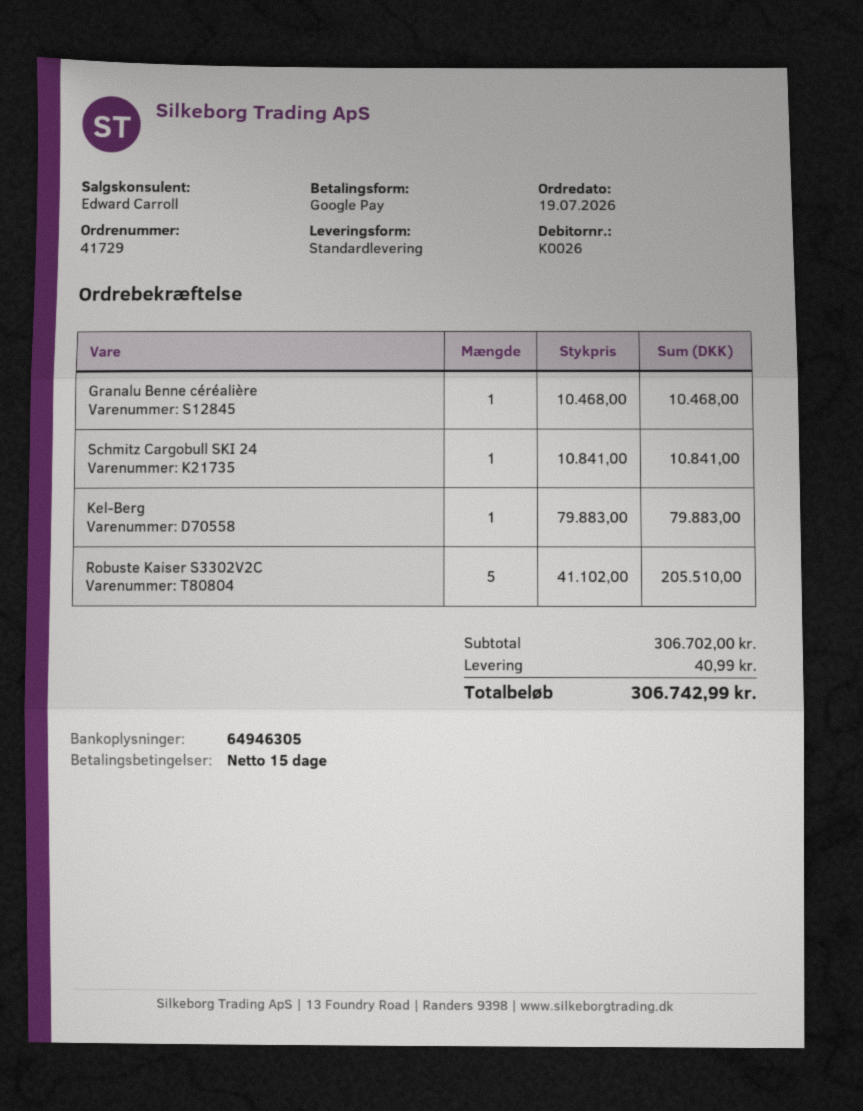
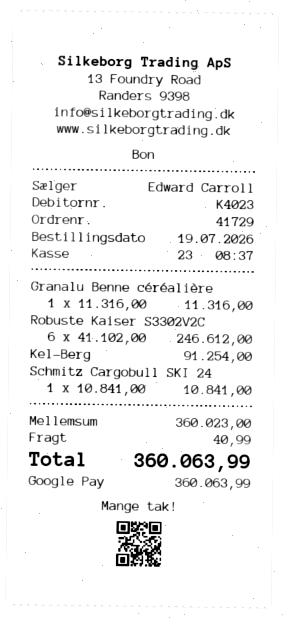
customer number: K0026 -> K4023
Granalu Benne céréalière: 1 x 10468.00 = 10468.00 -> 1 x 11316.00 = 11316.00
Kel-Berg: 1 x 79883.00 = 79883.00 -> 1 x 91254.00 = 91254.00
Robuste Kaiser S3302V2C: 5 x 41102.00 = 205510.00 -> 6 x 41102.00 = 246612.00
subtotal: 306702.00 -> 360023.00
total: 306742.99 -> 360063.99

